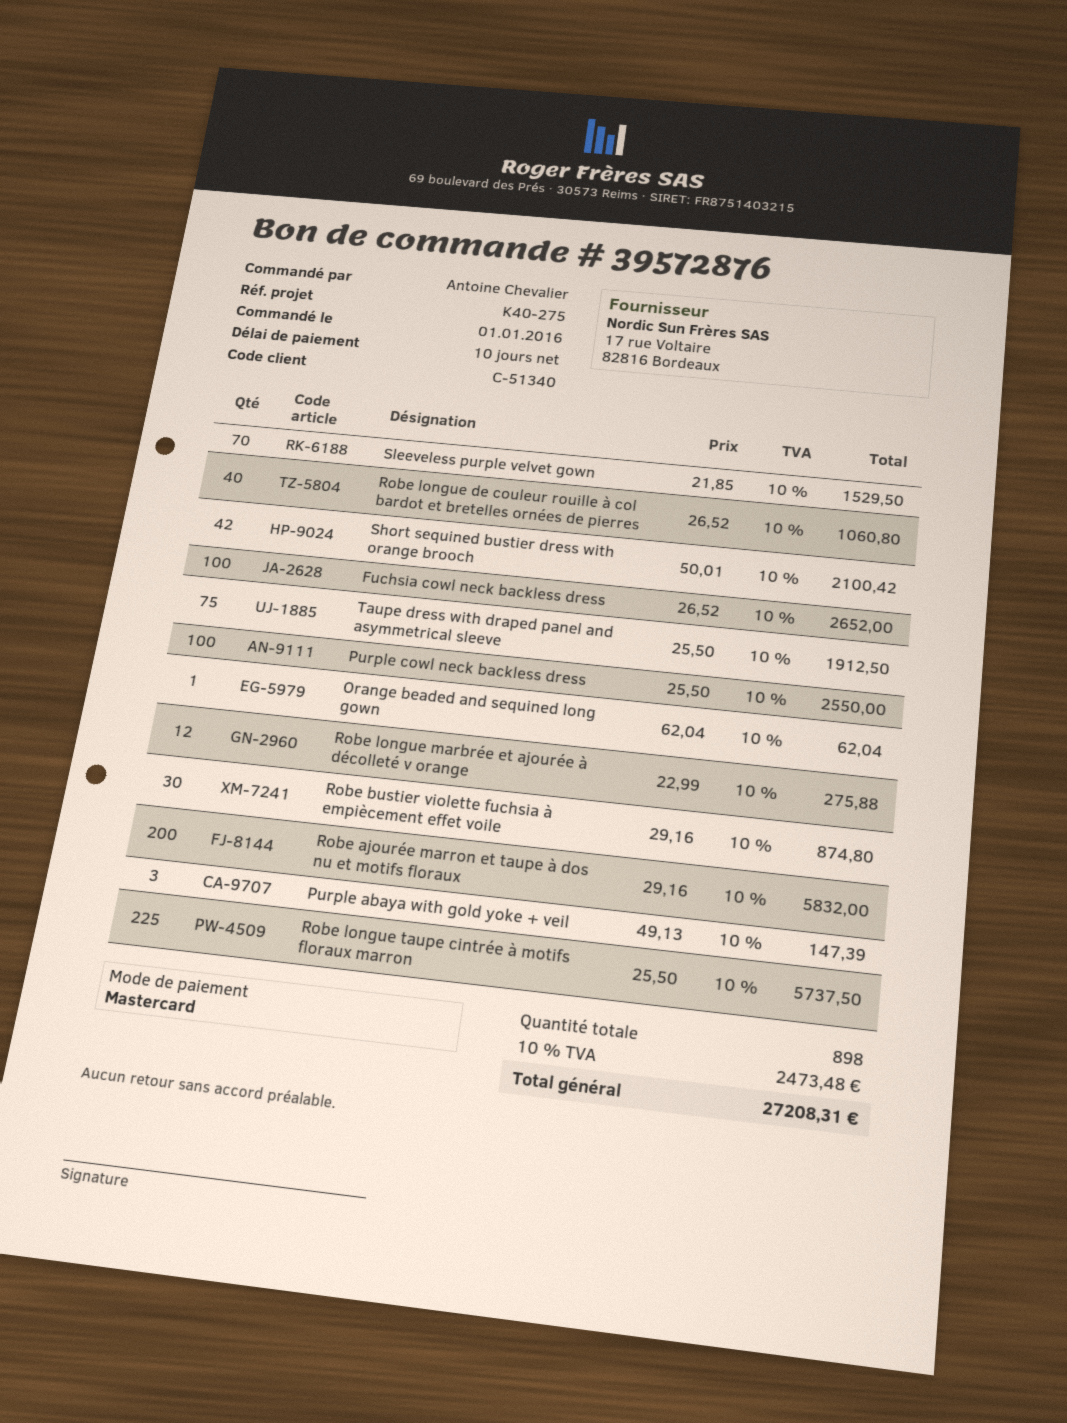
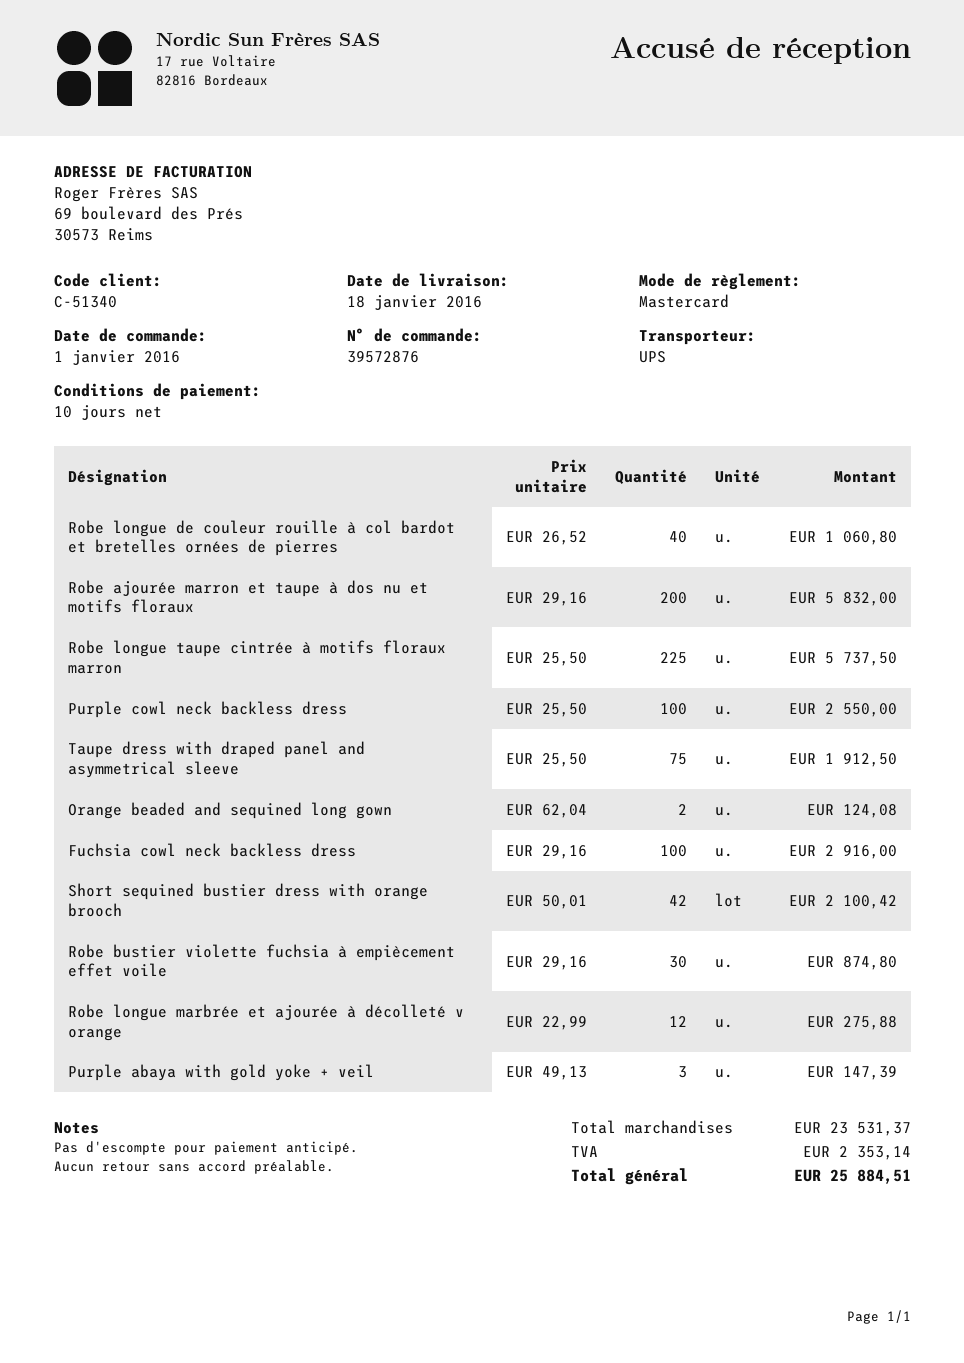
Sleeveless purple velvet gown: 70 x 21.85 = 1529.50 -> none
Fuchsia cowl neck backless dress: 100 x 26.52 = 2652.00 -> 100 x 29.16 = 2916.00
Orange beaded and sequined long gown: 1 x 62.04 = 62.04 -> 2 x 62.04 = 124.08
tax: 2473.48 -> 2353.14
total: 27208.31 -> 25884.51

